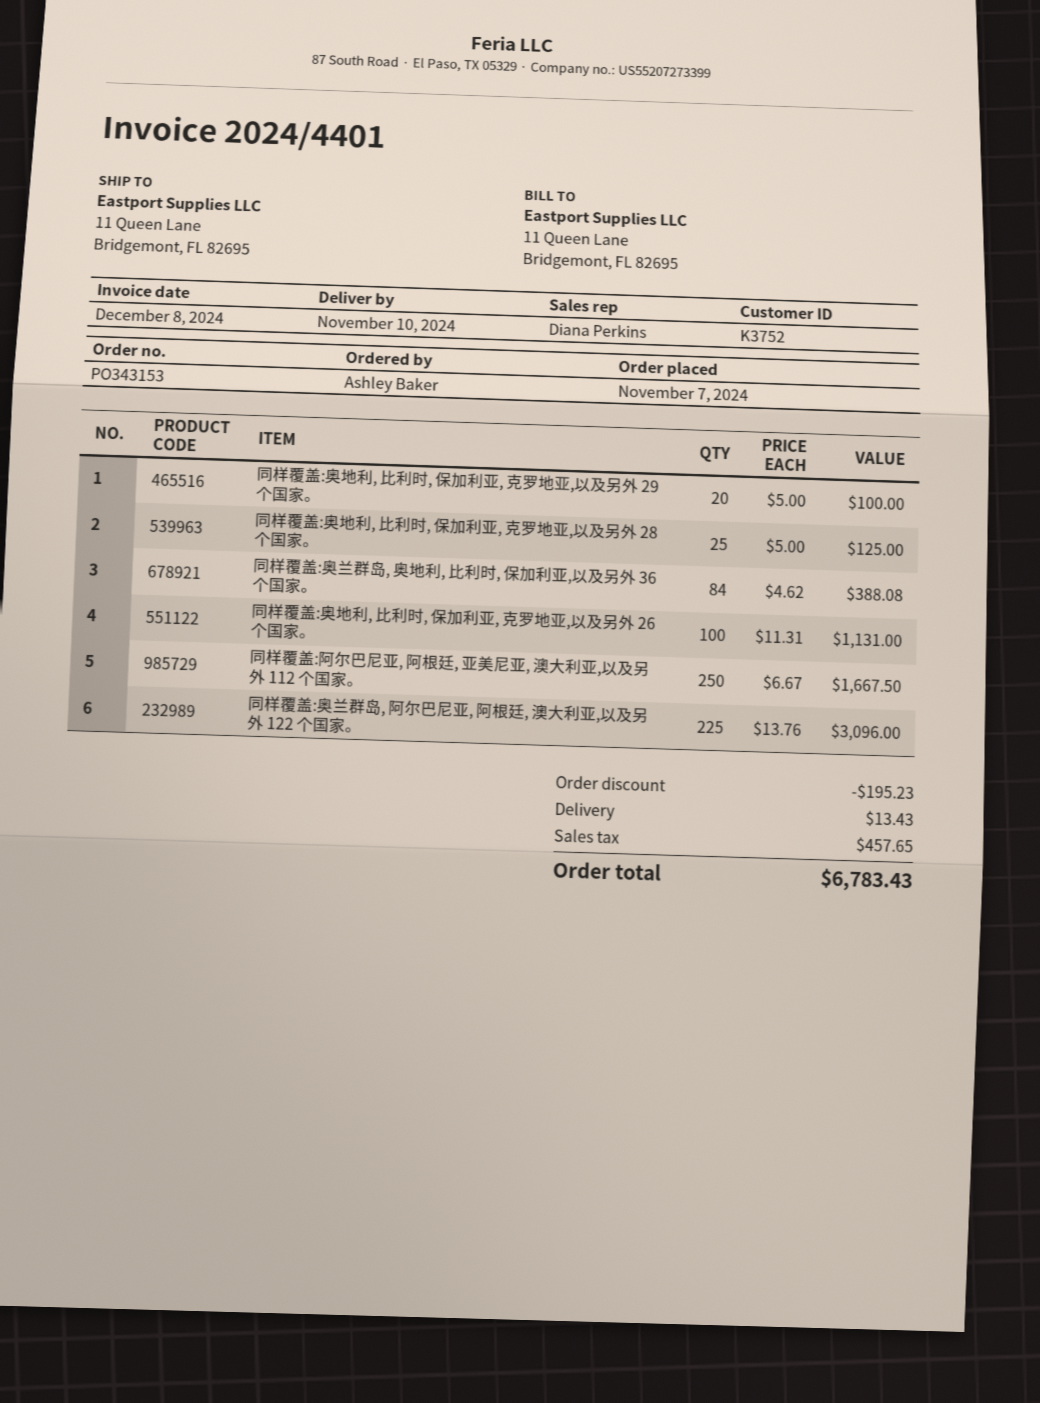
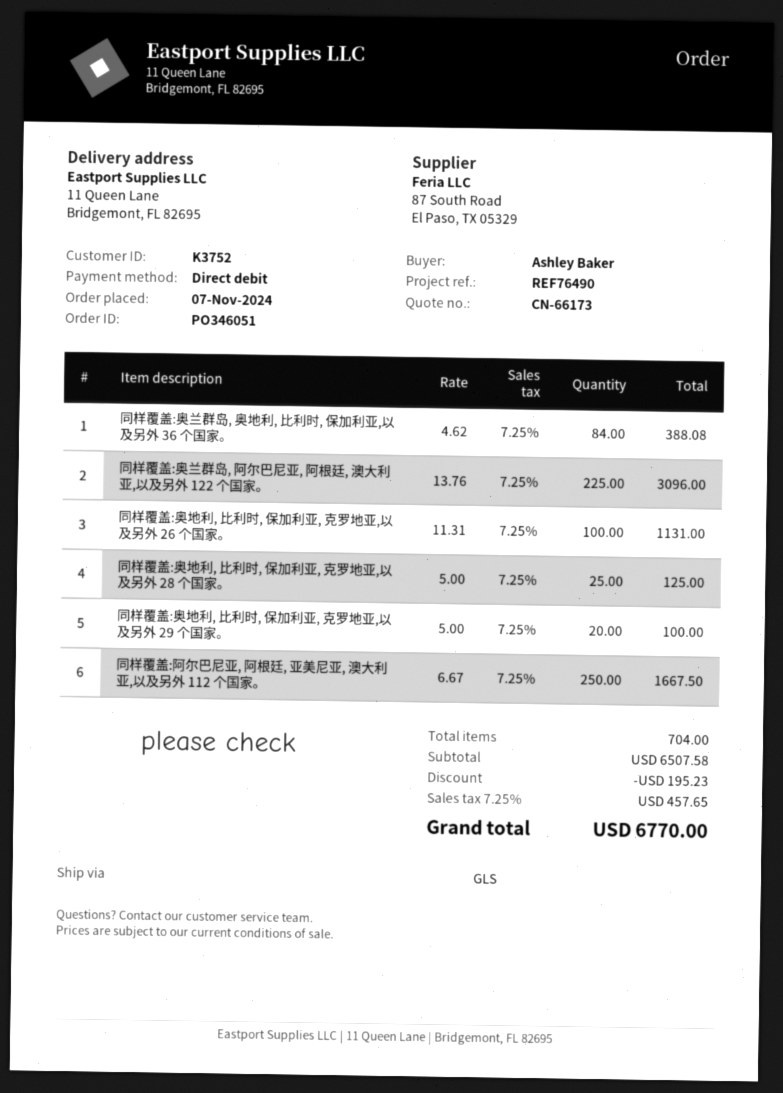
order number: PO343153 -> PO346051
shipping: 13.43 -> none
total: 6783.43 -> 6770.00

